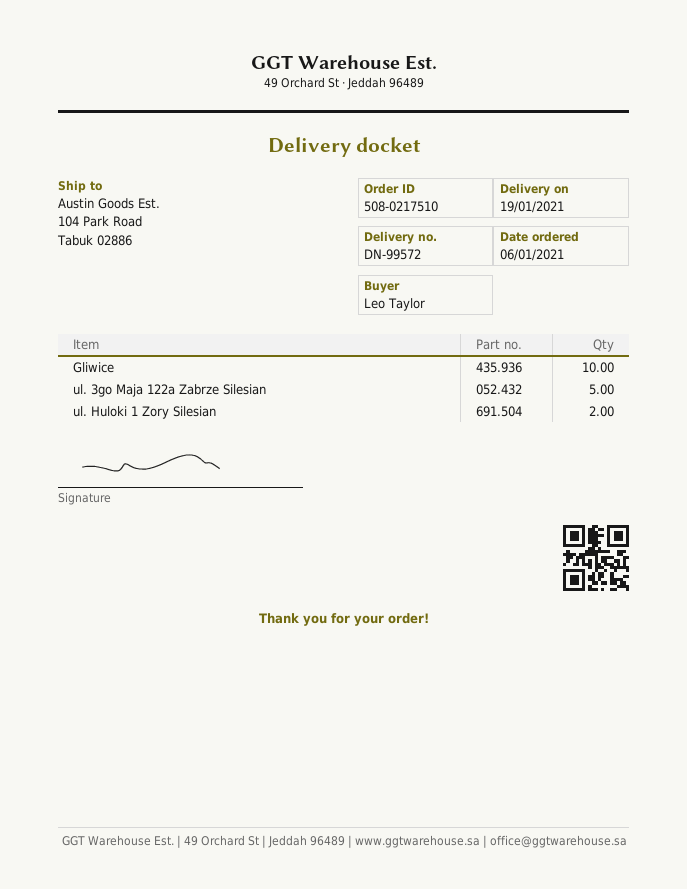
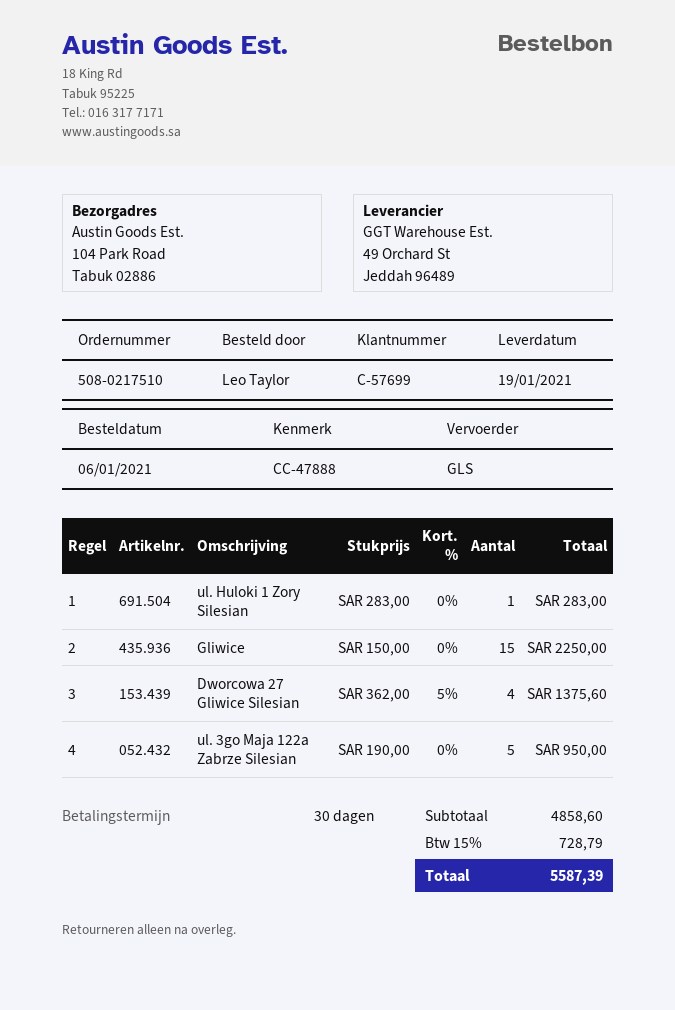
Gliwice: 10 -> 15
ul. Huloki 1 Zory Silesian: 2 -> 1
Dworcowa 27 Gliwice Silesian: none -> 4

